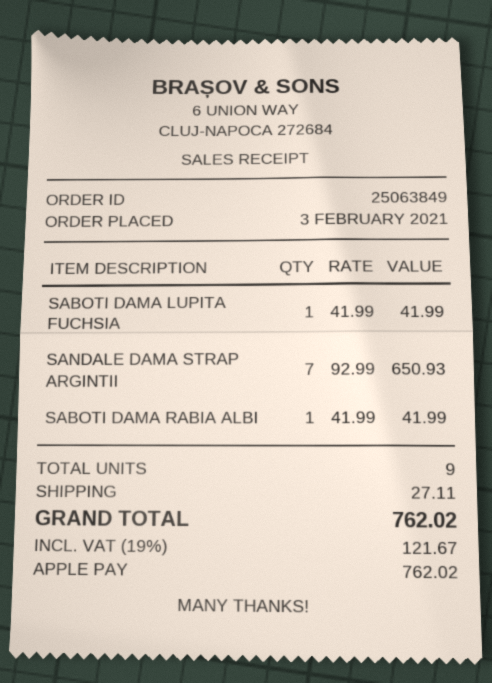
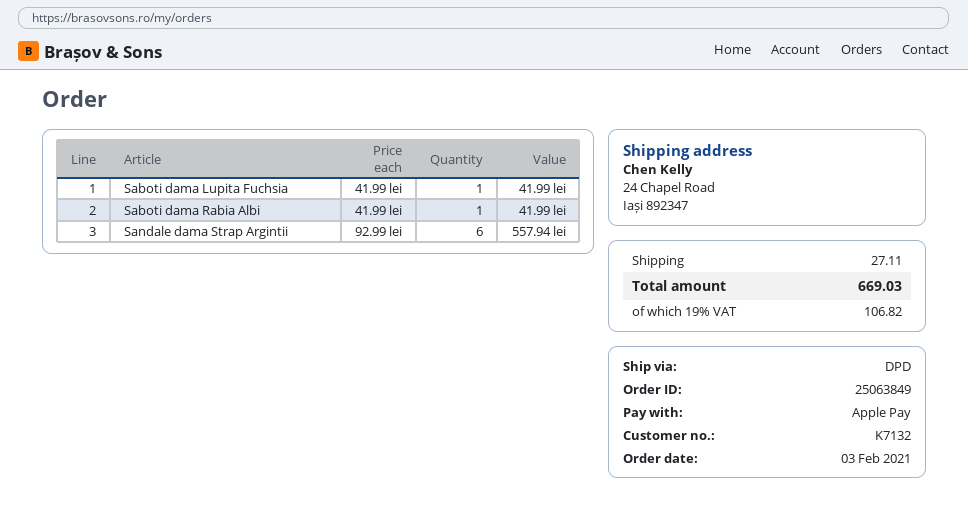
SANDALE DAMA STRAP ARGINTII: 7 x 92.99 = 650.93 -> 6 x 92.99 = 557.94
tax: 19% = 121.67 -> 19% = 106.82
total: 762.02 -> 669.03

